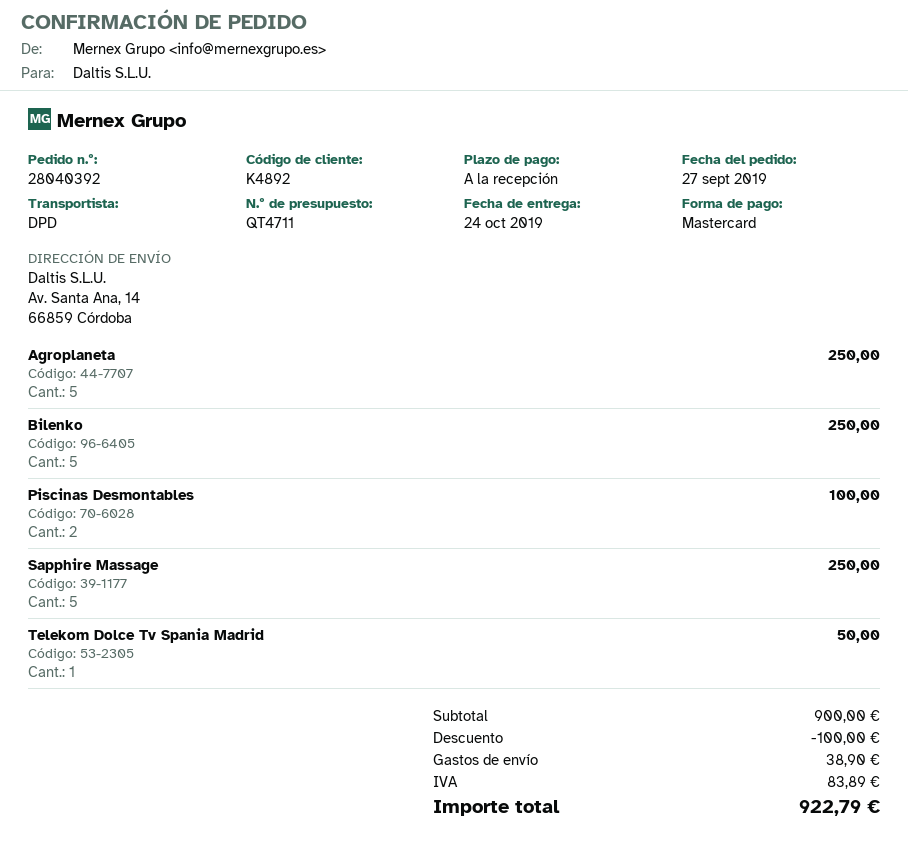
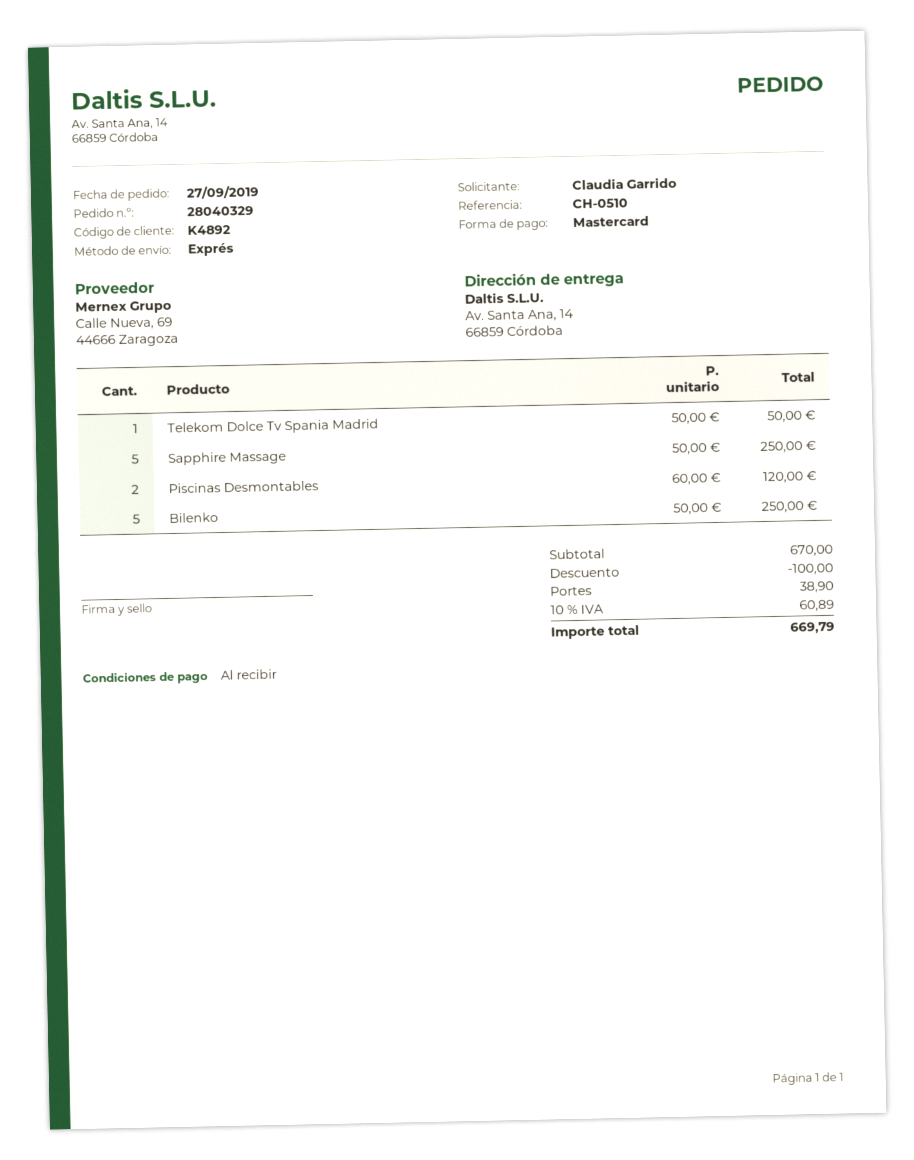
order number: 28040392 -> 28040329
shipping method: DPD -> express
Agroplaneta: 5 for 250.00 -> none
Piscinas Desmontables: 2 for 100.00 -> 2 for 120.00
subtotal: 900.00 -> 670.00
tax: 83.89 -> 60.89
total: 922.79 -> 669.79

